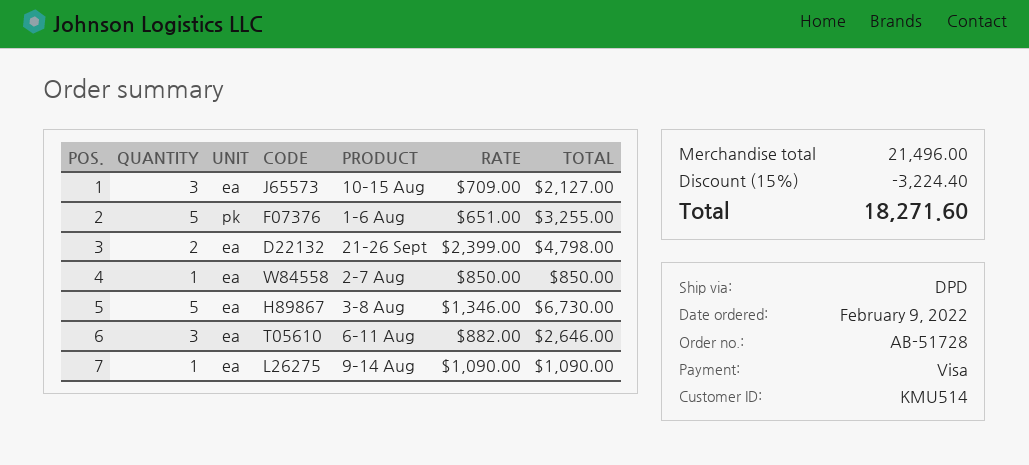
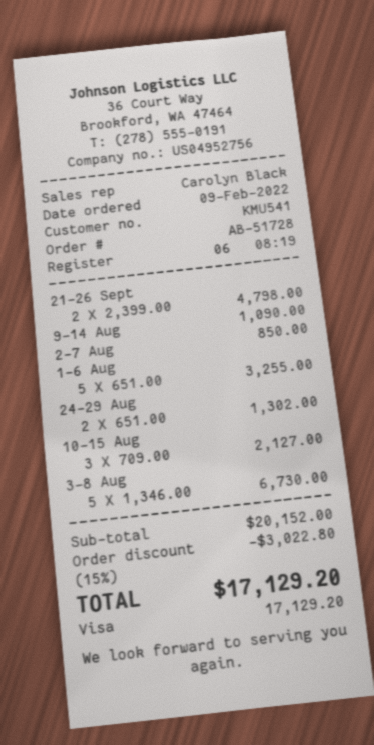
customer number: KMU514 -> KMU541
6–11 Aug: 3 x 882.00 = 2646.00 -> none
24–29 Aug: none -> 2 x 651.00 = 1302.00
subtotal: 21496.00 -> 20152.00
discount: 15% = 3224.40 -> 15% = 3022.80
total: 18271.60 -> 17129.20

